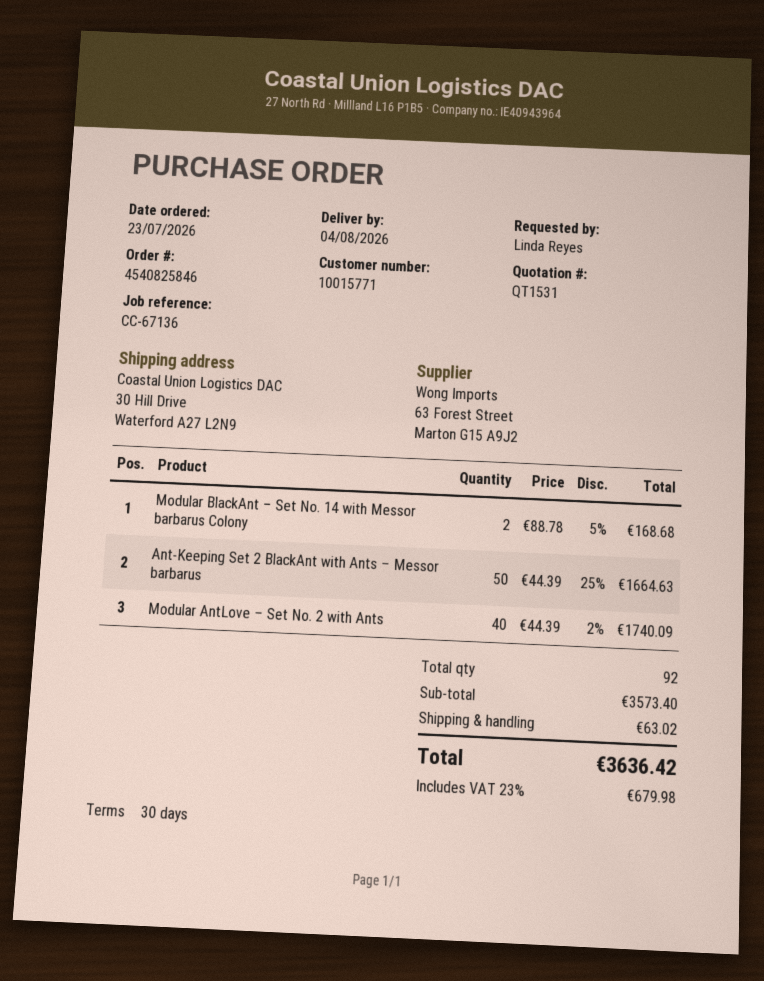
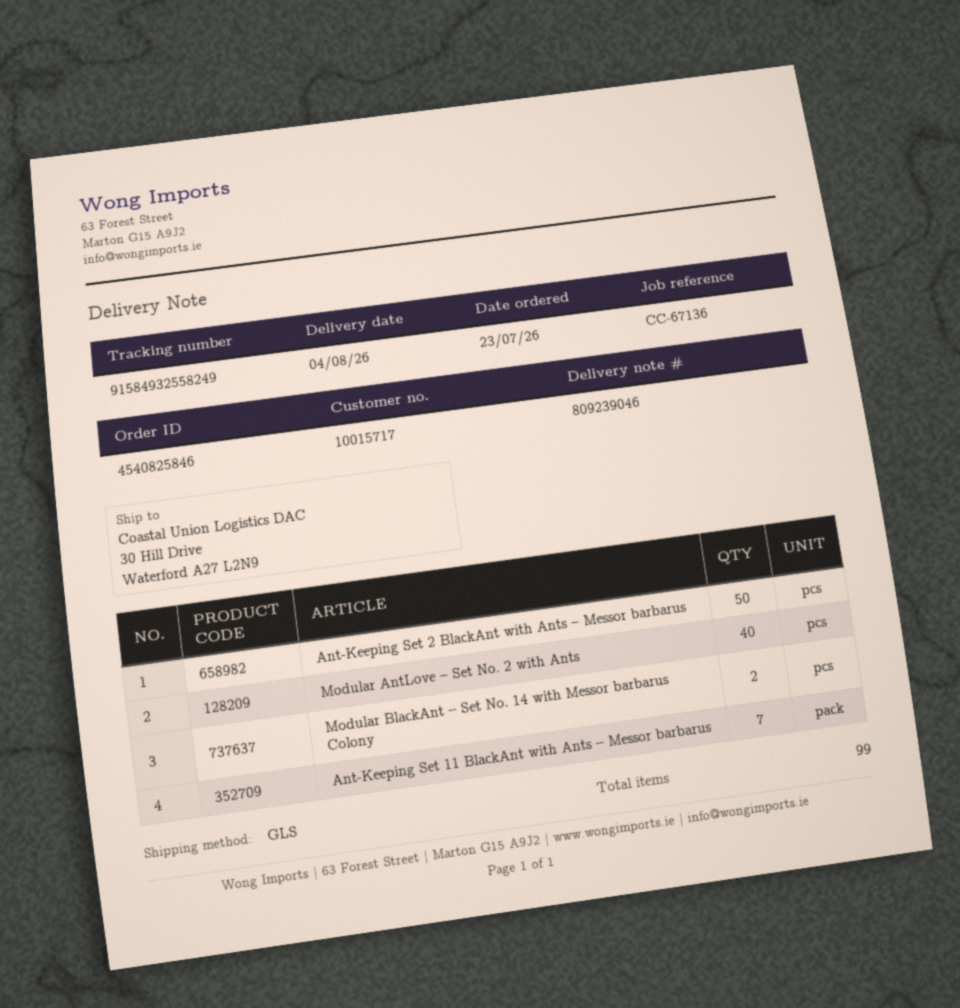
customer number: 10015771 -> 10015717
Ant-Keeping Set 11 BlackAnt with Ants – Messor barbarus: none -> 7
total quantity: 92 -> 99

